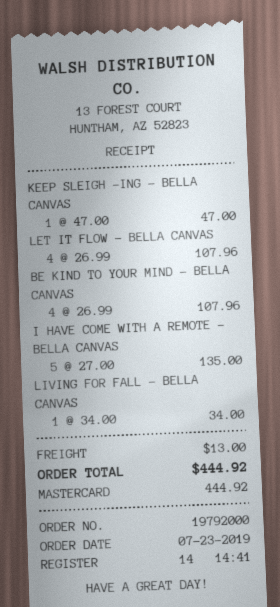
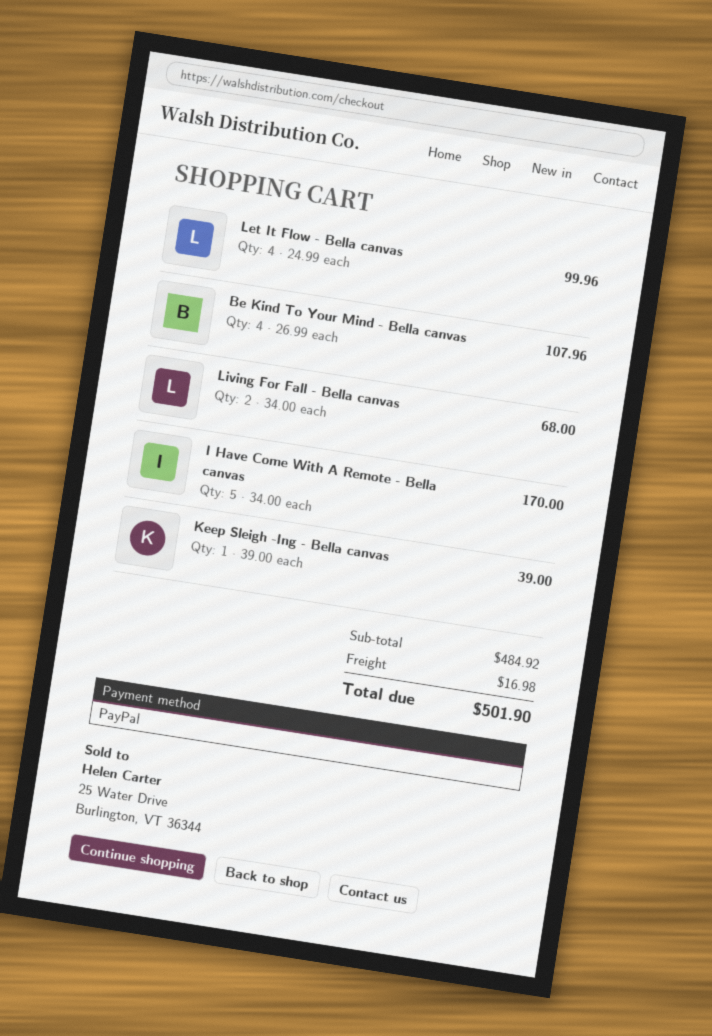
payment method: Mastercard -> PayPal
KEEP SLEIGH -ING - BELLA CANVAS: 1 x 47.00 = 47.00 -> 1 x 39.00 = 39.00
LET IT FLOW - BELLA CANVAS: 4 x 26.99 = 107.96 -> 4 x 24.99 = 99.96
I HAVE COME WITH A REMOTE - BELLA CANVAS: 5 x 27.00 = 135.00 -> 5 x 34.00 = 170.00
LIVING FOR FALL - BELLA CANVAS: 1 x 34.00 = 34.00 -> 2 x 34.00 = 68.00
shipping: 13.00 -> 16.98
total: 444.92 -> 501.90

